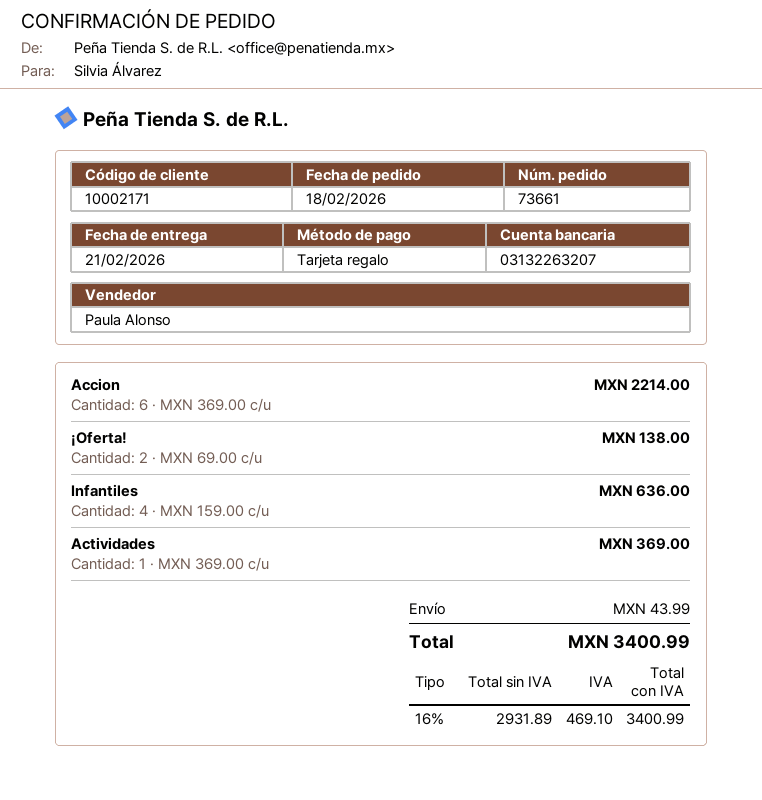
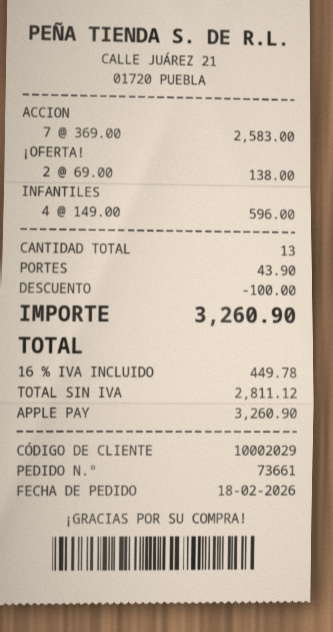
customer number: 10002171 -> 10002029
payment method: gift card -> Apple Pay
Accion: 6 x 369.00 = 2214.00 -> 7 x 369.00 = 2583.00
Infantiles: 4 x 159.00 = 636.00 -> 4 x 149.00 = 596.00
Actividades: 1 x 369.00 = 369.00 -> none
discount: none -> 100.00
shipping: 43.99 -> 43.90
net: 2931.89 -> 2811.12
tax: 16% = 469.10 -> 16% = 449.78
total: 3400.99 -> 3260.90

